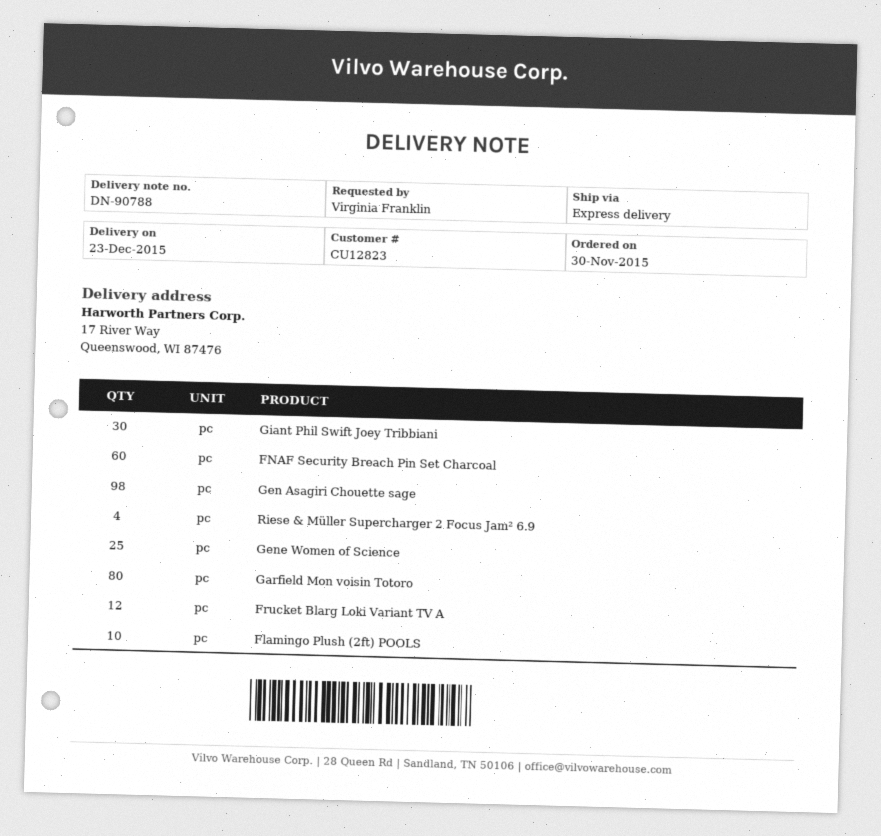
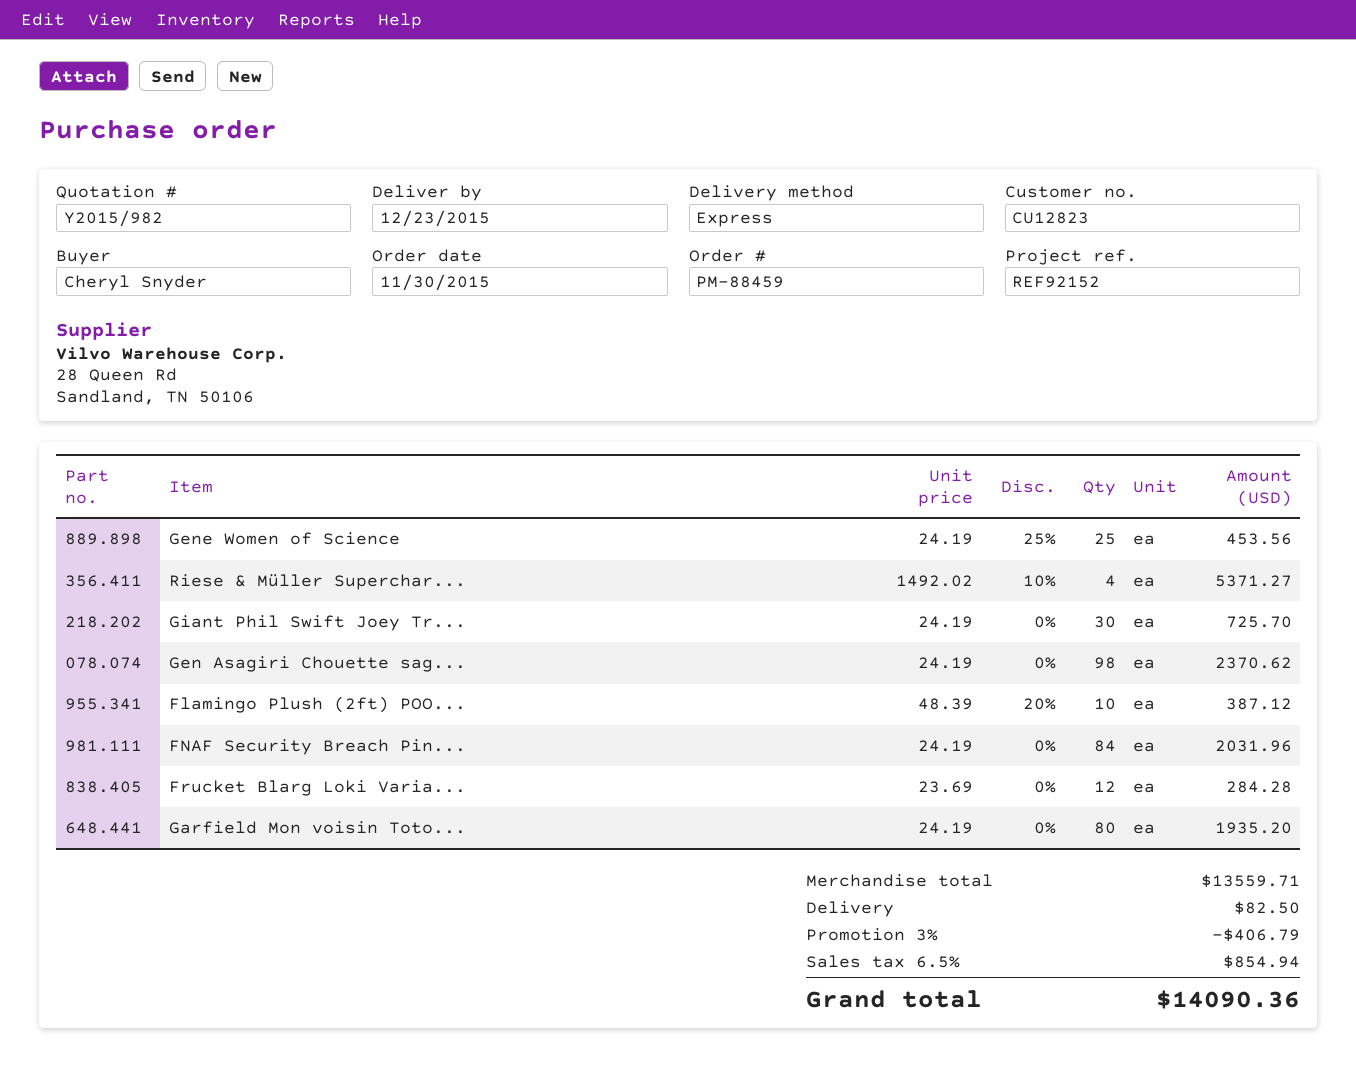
ordered by: Virginia Franklin -> Cheryl Snyder
FNAF Security Breach Pin Set Charcoal: 60 -> 84

